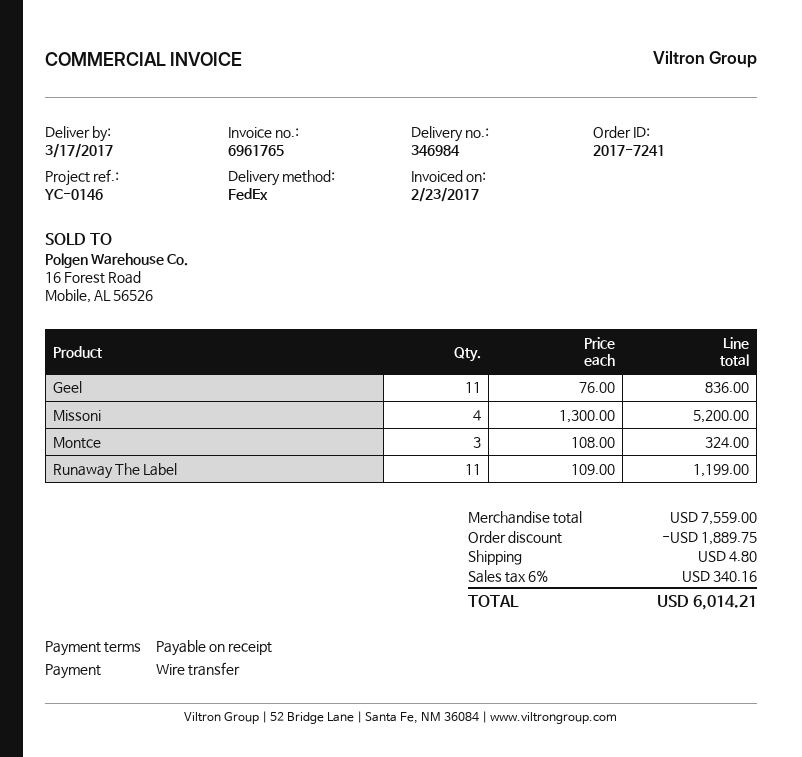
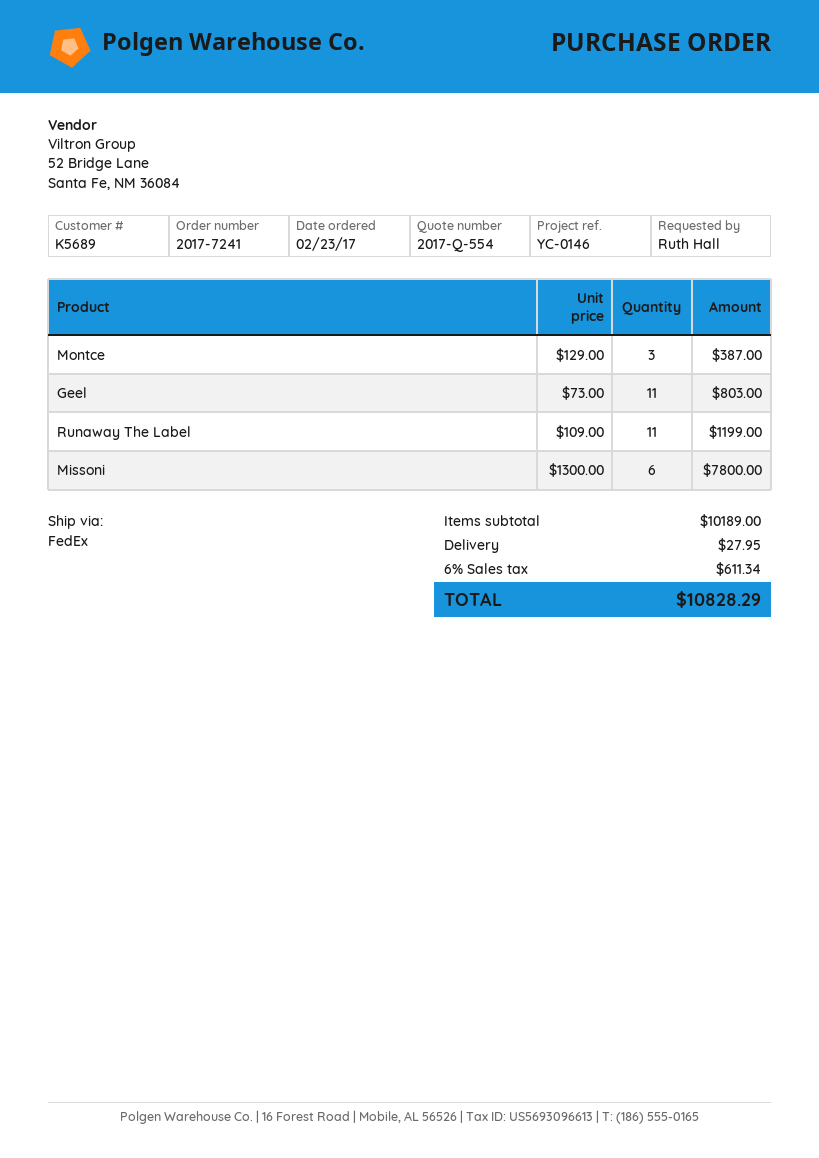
Geel: 11 x 76.00 = 836.00 -> 11 x 73.00 = 803.00
Missoni: 4 x 1300.00 = 5200.00 -> 6 x 1300.00 = 7800.00
Montce: 3 x 108.00 = 324.00 -> 3 x 129.00 = 387.00
subtotal: 7559.00 -> 10189.00
discount: 1889.75 -> none
shipping: 4.80 -> 27.95
tax: 6% = 340.16 -> 6% = 611.34
total: 6014.21 -> 10828.29

